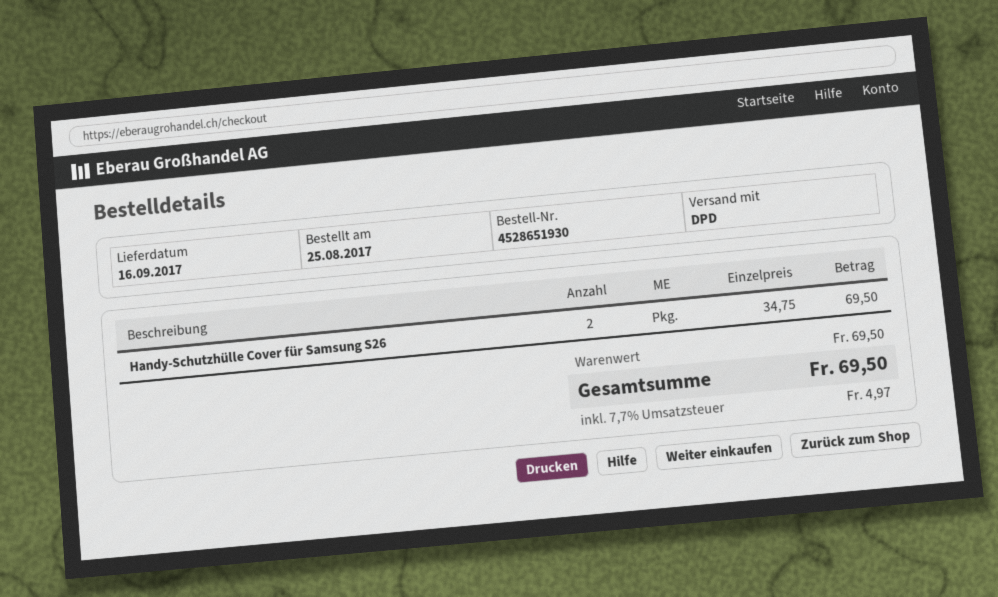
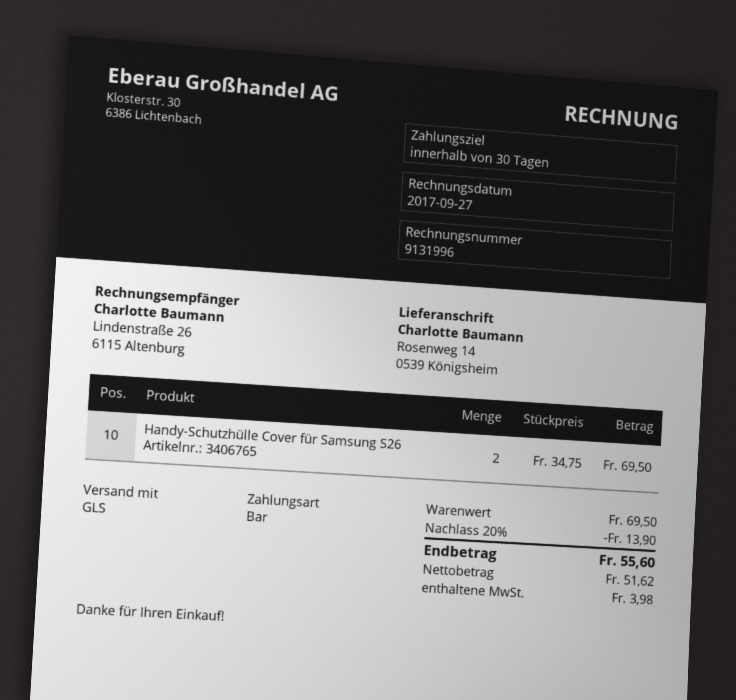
shipping method: DPD -> GLS
discount: none -> 20% = 13.90
tax: 4.97 -> 3.98
total: 69.50 -> 55.60

